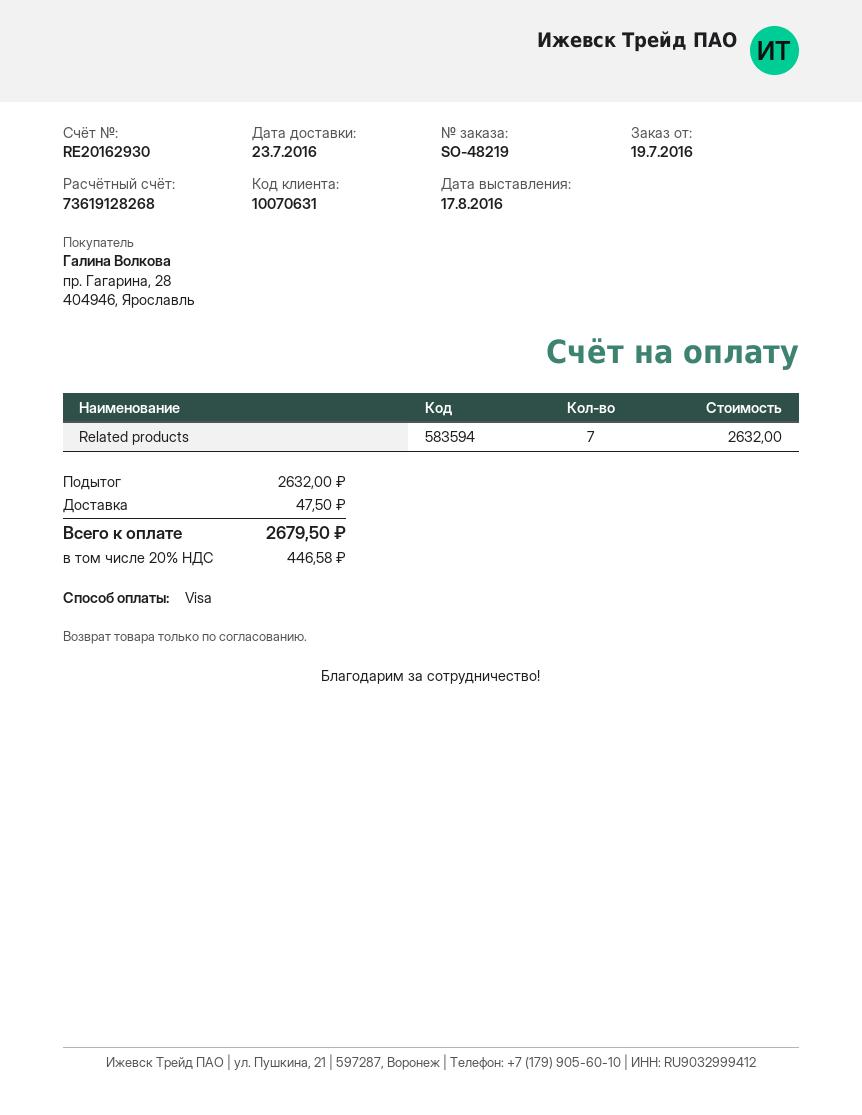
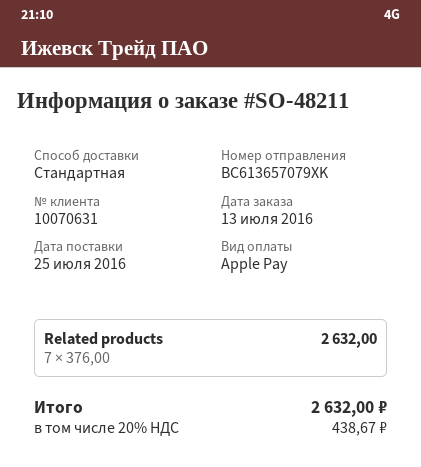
order number: SO-48219 -> SO-48211
order date: 2016-07-19 -> 2016-07-13
delivery date: 2016-07-23 -> 2016-07-25
payment method: Visa -> Apple Pay
shipping: 47.50 -> none
tax: 20% = 446.58 -> 20% = 438.67
total: 2679.50 -> 2632.00

